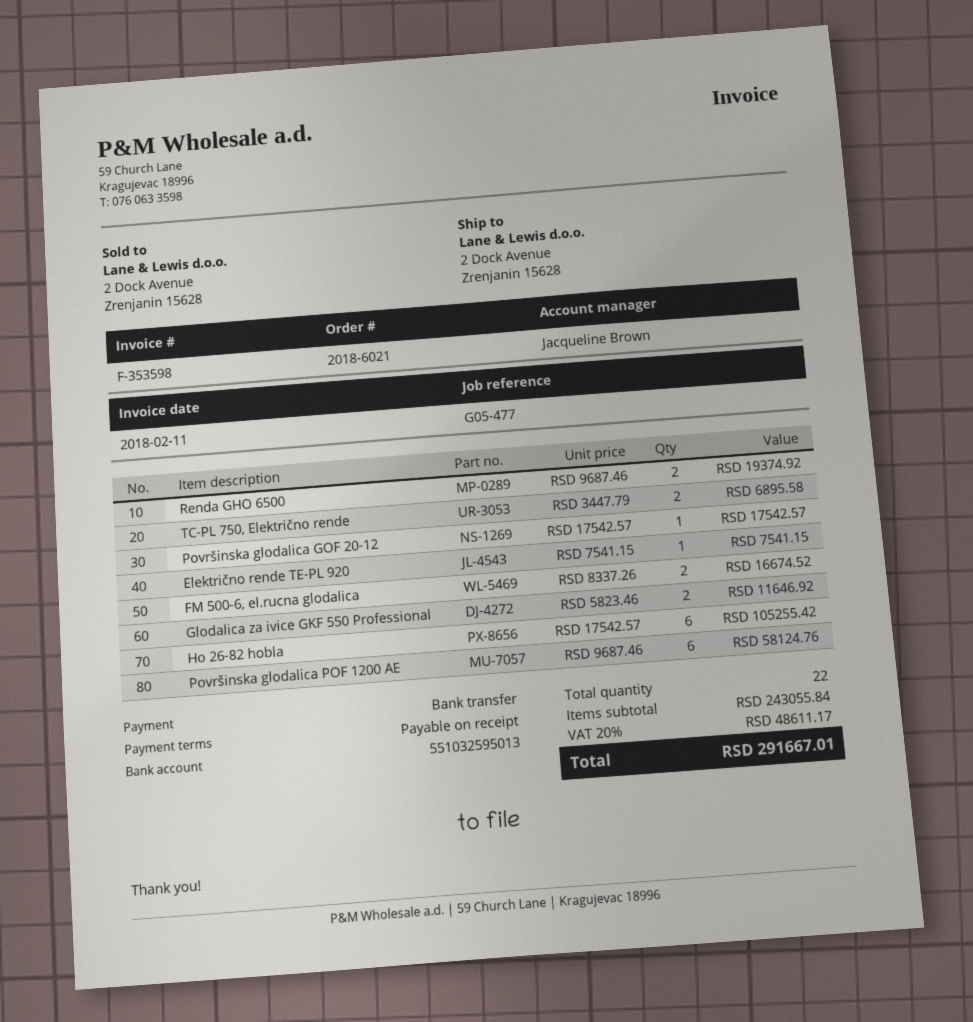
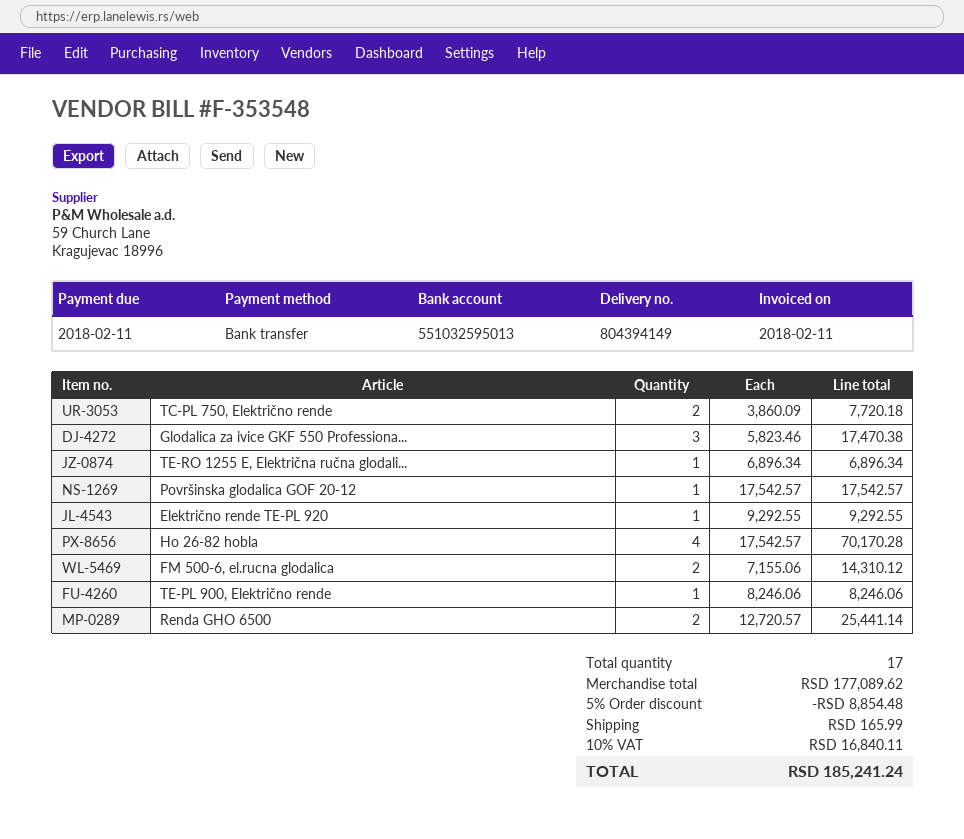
invoice number: F-353598 -> F-353548
Renda GHO 6500: 2 x 9687.46 = 19374.92 -> 2 x 12720.57 = 25441.14
TC-PL 750, Električno rende: 2 x 3447.79 = 6895.58 -> 2 x 3860.09 = 7720.18
Električno rende TE-PL 920: 1 x 7541.15 = 7541.15 -> 1 x 9292.55 = 9292.55
FM 500-6, el.rucna glodalica: 2 x 8337.26 = 16674.52 -> 2 x 7155.06 = 14310.12
Glodalica za ivice GKF 550 Professional: 2 x 5823.46 = 11646.92 -> 3 x 5823.46 = 17470.38
Ho 26-82 hobla: 6 x 17542.57 = 105255.42 -> 4 x 17542.57 = 70170.28
Površinska glodalica POF 1200 AE: 6 x 9687.46 = 58124.76 -> none
TE-RO 1255 E, Električna ručna glodali...: none -> 1 x 6896.34 = 6896.34
TE-PL 900, Električno rende: none -> 1 x 8246.06 = 8246.06
total quantity: 22 -> 17
subtotal: 243055.84 -> 177089.62
discount: none -> 5% = 8854.48
shipping: none -> 165.99
tax: 20% = 48611.17 -> 10% = 16840.11
total: 291667.01 -> 185241.24

